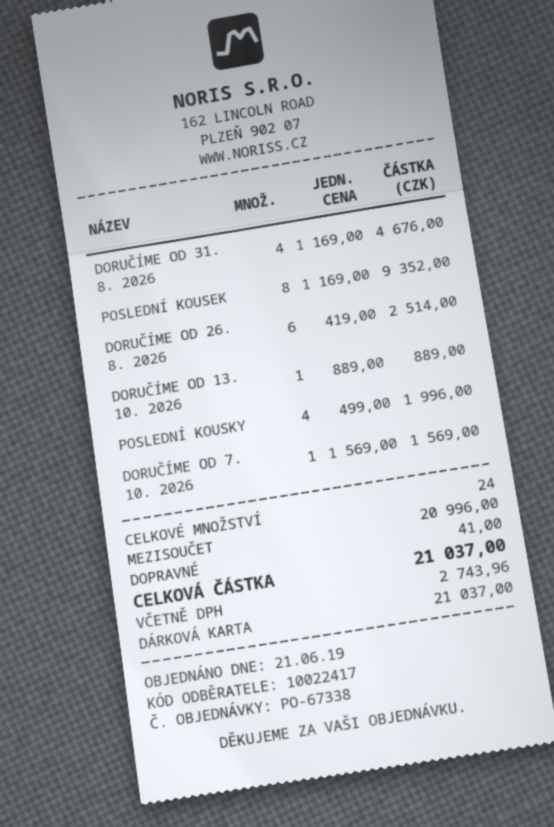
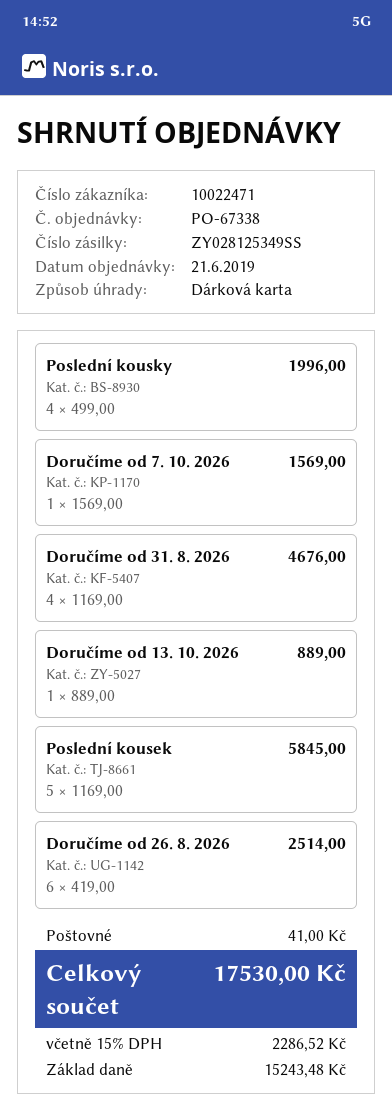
customer number: 10022417 -> 10022471
POSLEDNÍ KOUSEK: 8 x 1169.00 = 9352.00 -> 5 x 1169.00 = 5845.00
tax: 2743.96 -> 2286.52
total: 21037.00 -> 17530.00

